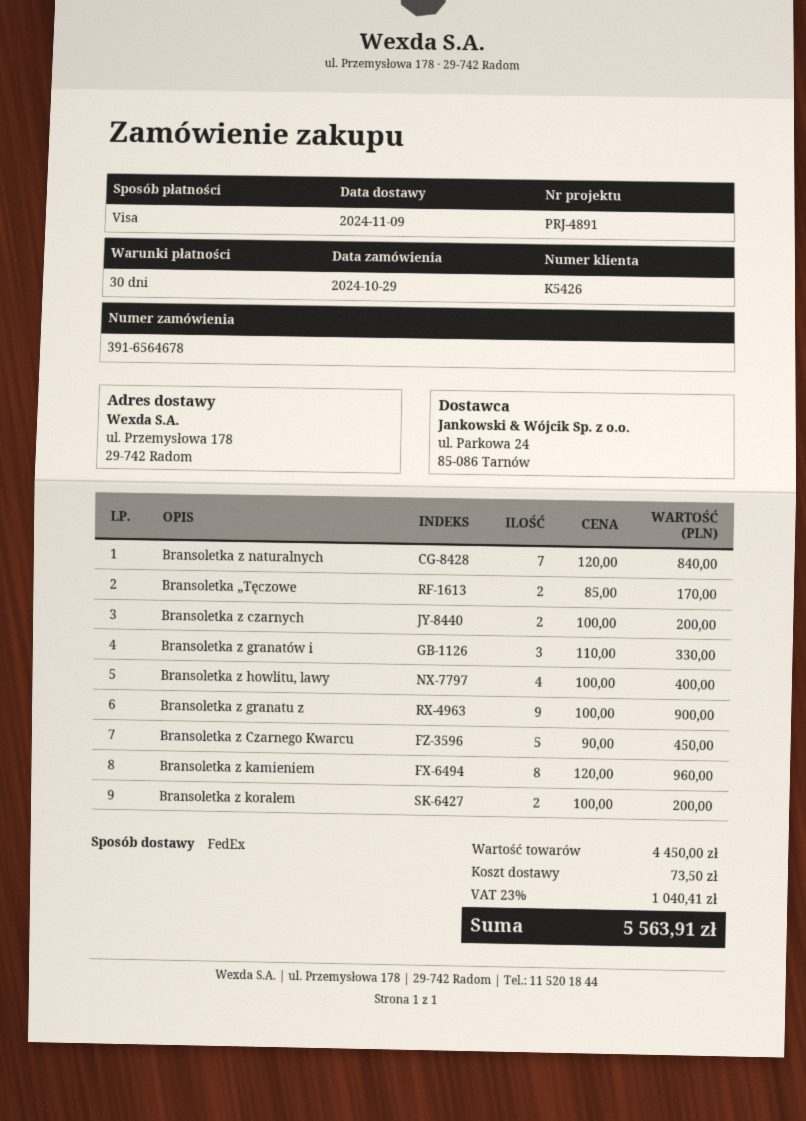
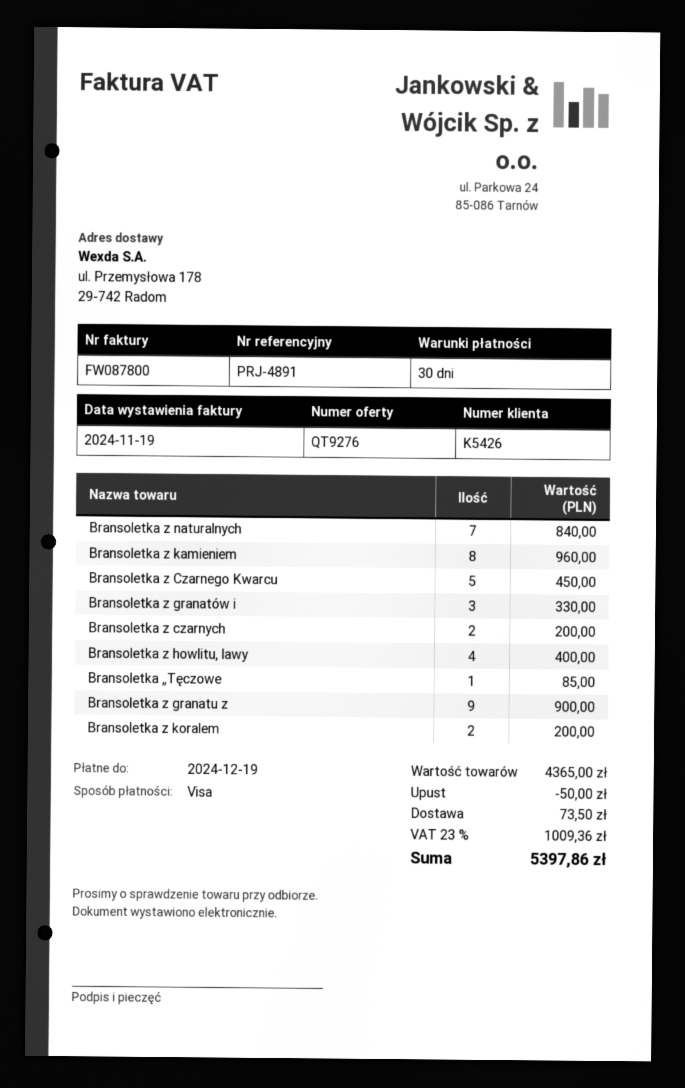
Bransoletka „Tęczowe: 2 for 170.00 -> 1 for 85.00
subtotal: 4450.00 -> 4365.00
discount: none -> 50.00
tax: 23% = 1040.41 -> 23% = 1009.36
total: 5563.91 -> 5397.86

